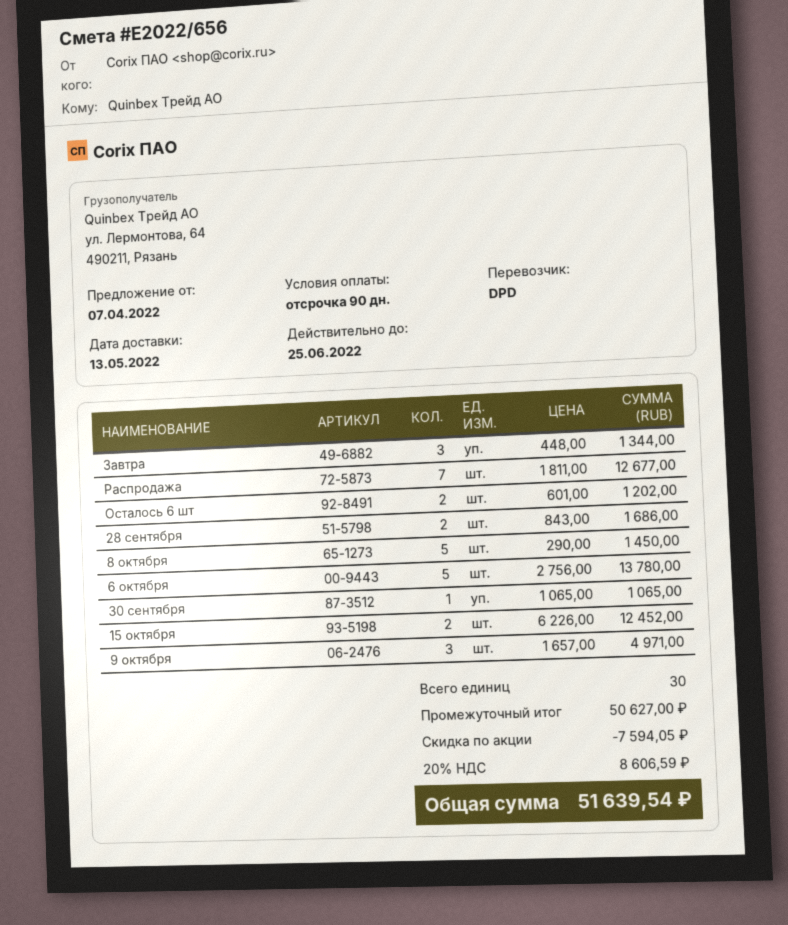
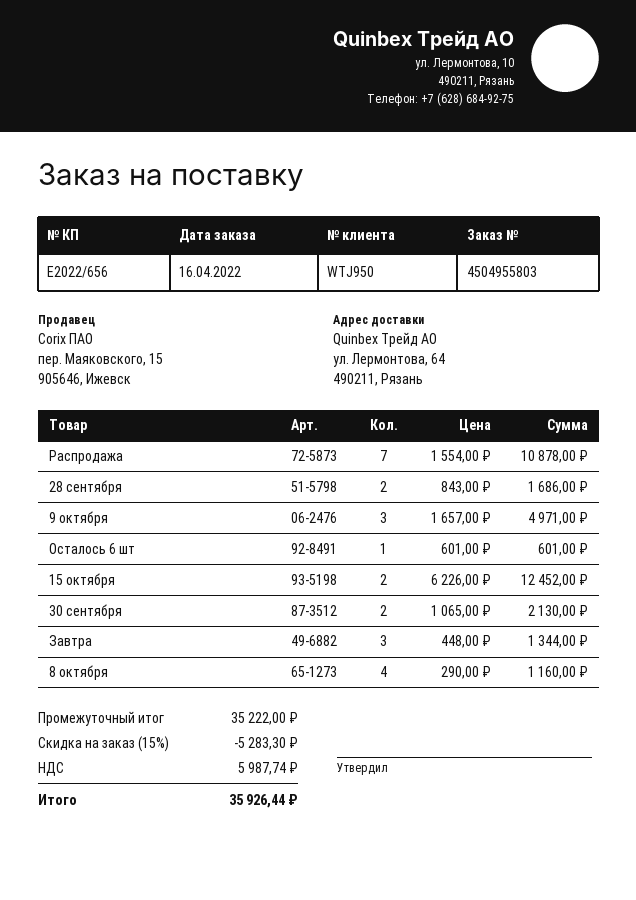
Распродажа: 7 x 1811.00 = 12677.00 -> 7 x 1554.00 = 10878.00
Осталось 6 шт: 2 x 601.00 = 1202.00 -> 1 x 601.00 = 601.00
8 октября: 5 x 290.00 = 1450.00 -> 4 x 290.00 = 1160.00
6 октября: 5 x 2756.00 = 13780.00 -> none
30 сентября: 1 x 1065.00 = 1065.00 -> 2 x 1065.00 = 2130.00
subtotal: 50627.00 -> 35222.00
discount: 7594.05 -> 5283.30
tax: 8606.59 -> 5987.74
total: 51639.54 -> 35926.44

